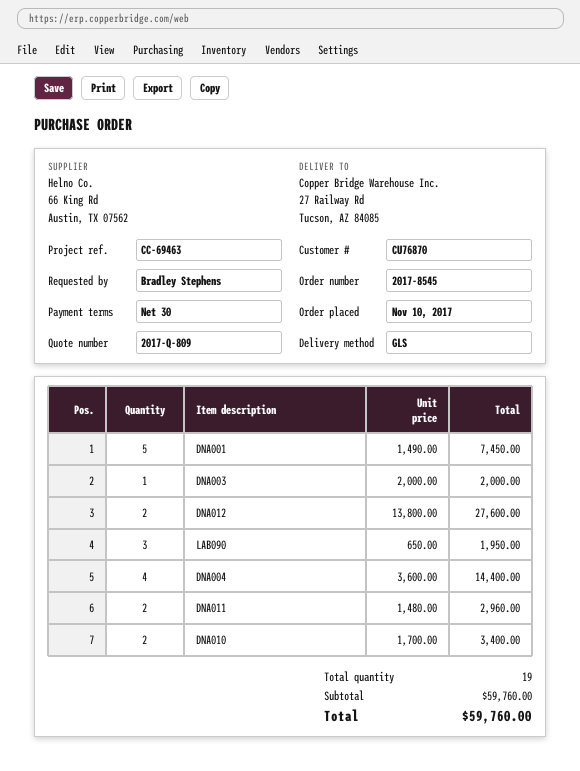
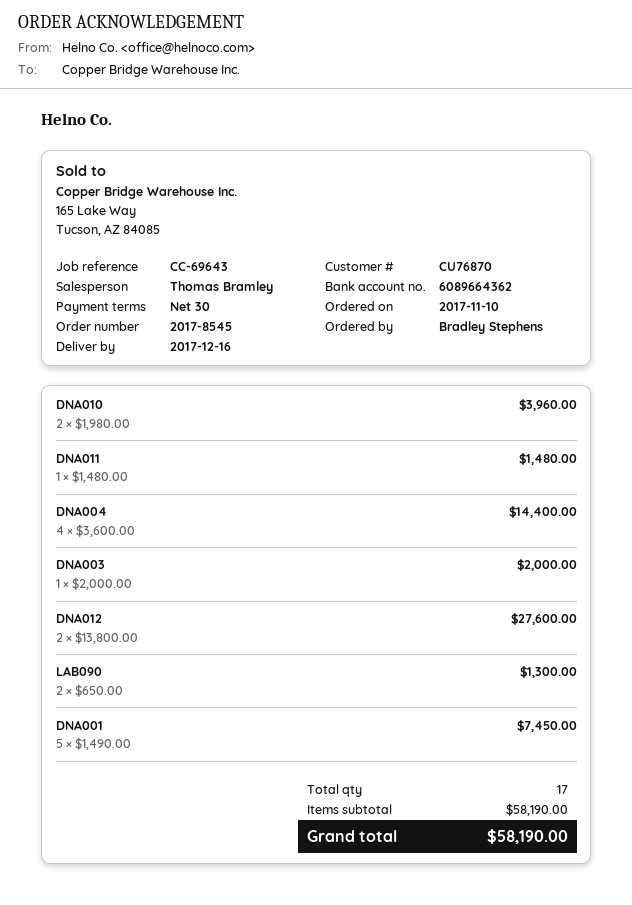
reference: CC-69463 -> CC-69643
LAB090: 3 x 650.00 = 1950.00 -> 2 x 650.00 = 1300.00
DNA011: 2 x 1480.00 = 2960.00 -> 1 x 1480.00 = 1480.00
DNA010: 2 x 1700.00 = 3400.00 -> 2 x 1980.00 = 3960.00
total quantity: 19 -> 17
subtotal: 59760.00 -> 58190.00
total: 59760.00 -> 58190.00

